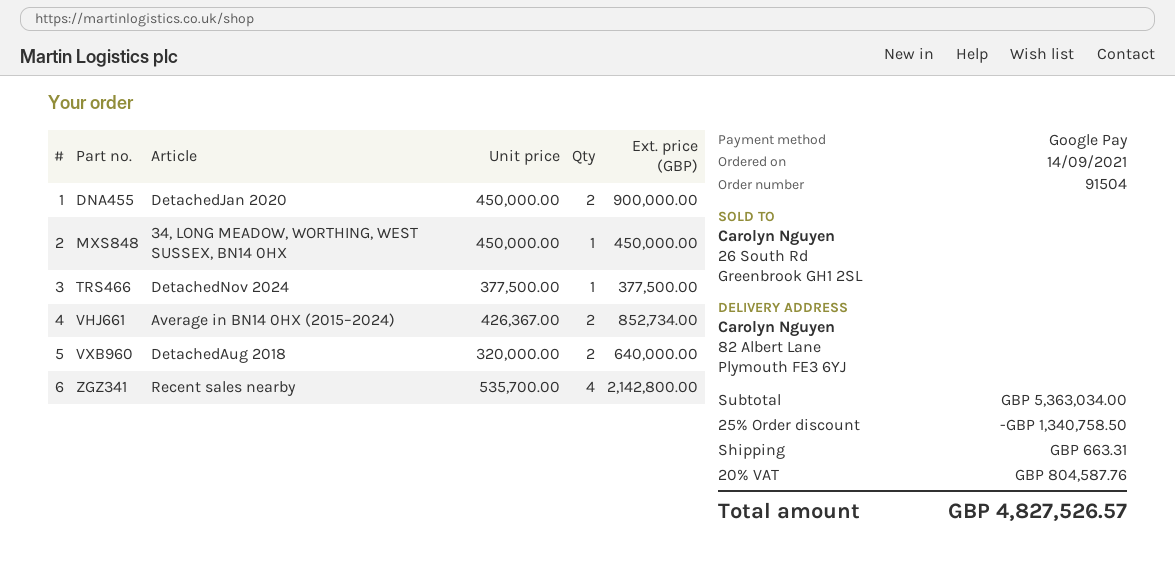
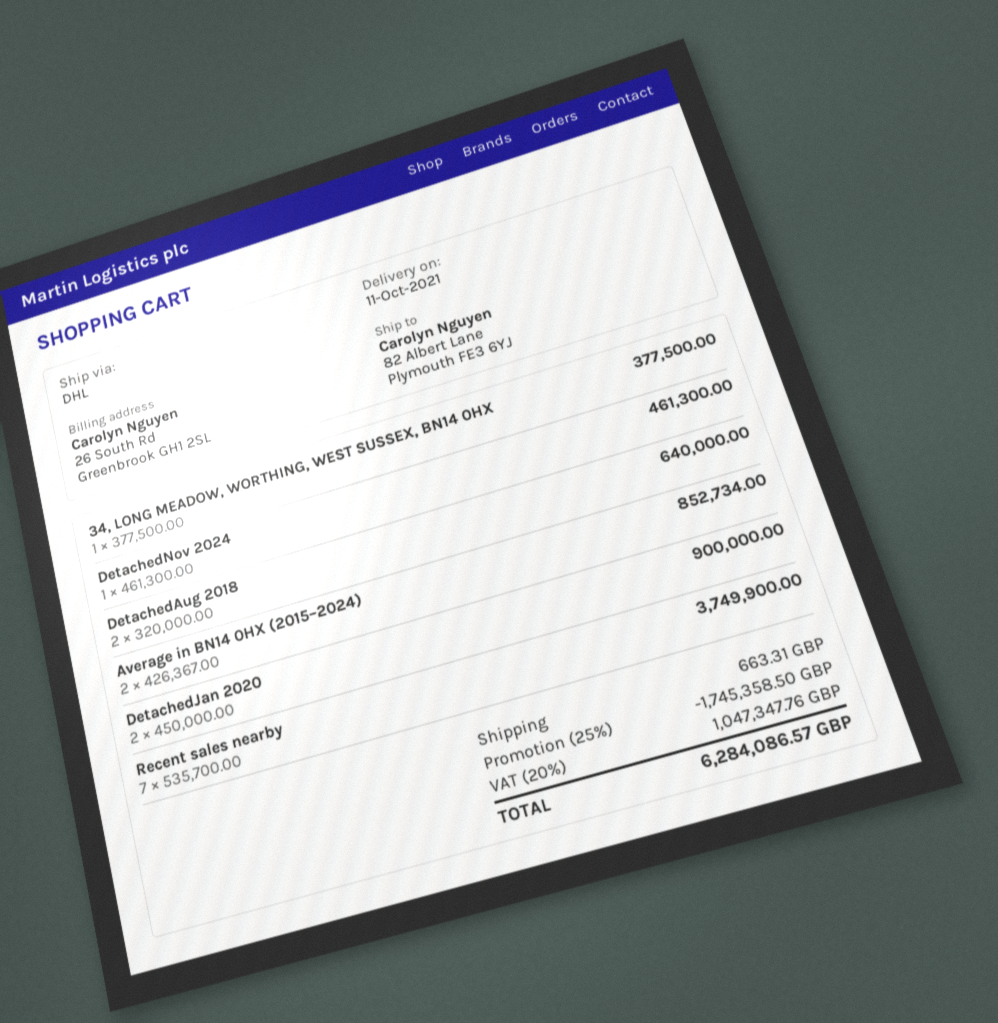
34, LONG MEADOW, WORTHING, WEST SUSSEX, BN14 0HX: 1 x 450000.00 = 450000.00 -> 1 x 377500.00 = 377500.00
DetachedNov 2024: 1 x 377500.00 = 377500.00 -> 1 x 461300.00 = 461300.00
Recent sales nearby: 4 x 535700.00 = 2142800.00 -> 7 x 535700.00 = 3749900.00
discount: 25% = 1340758.50 -> 25% = 1745358.50
tax: 20% = 804587.76 -> 20% = 1047347.76
total: 4827526.57 -> 6284086.57

